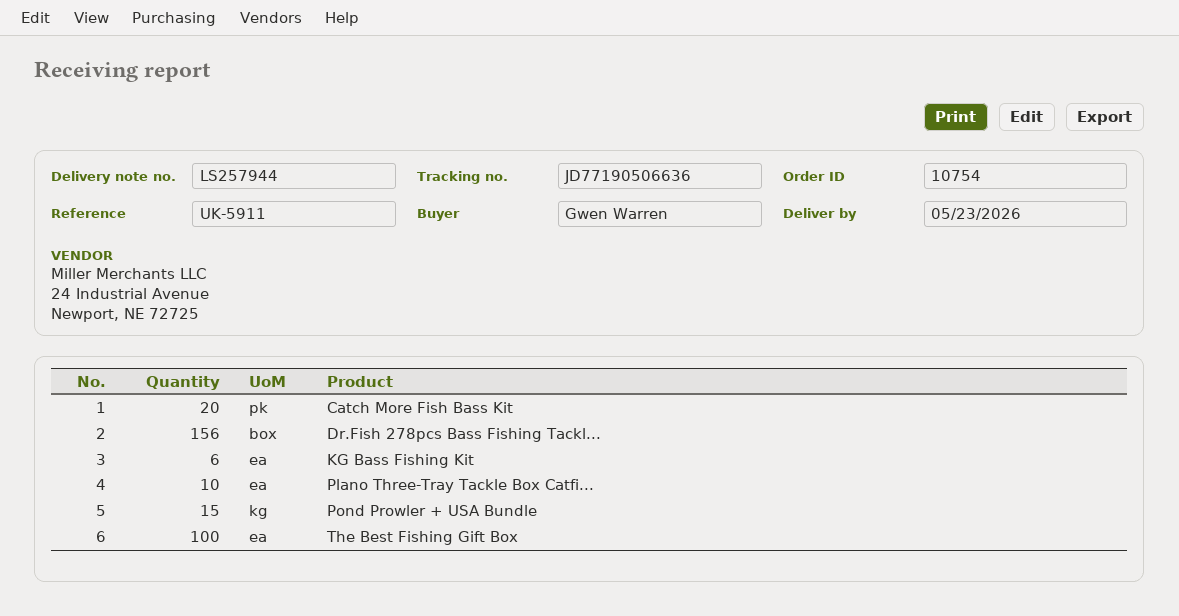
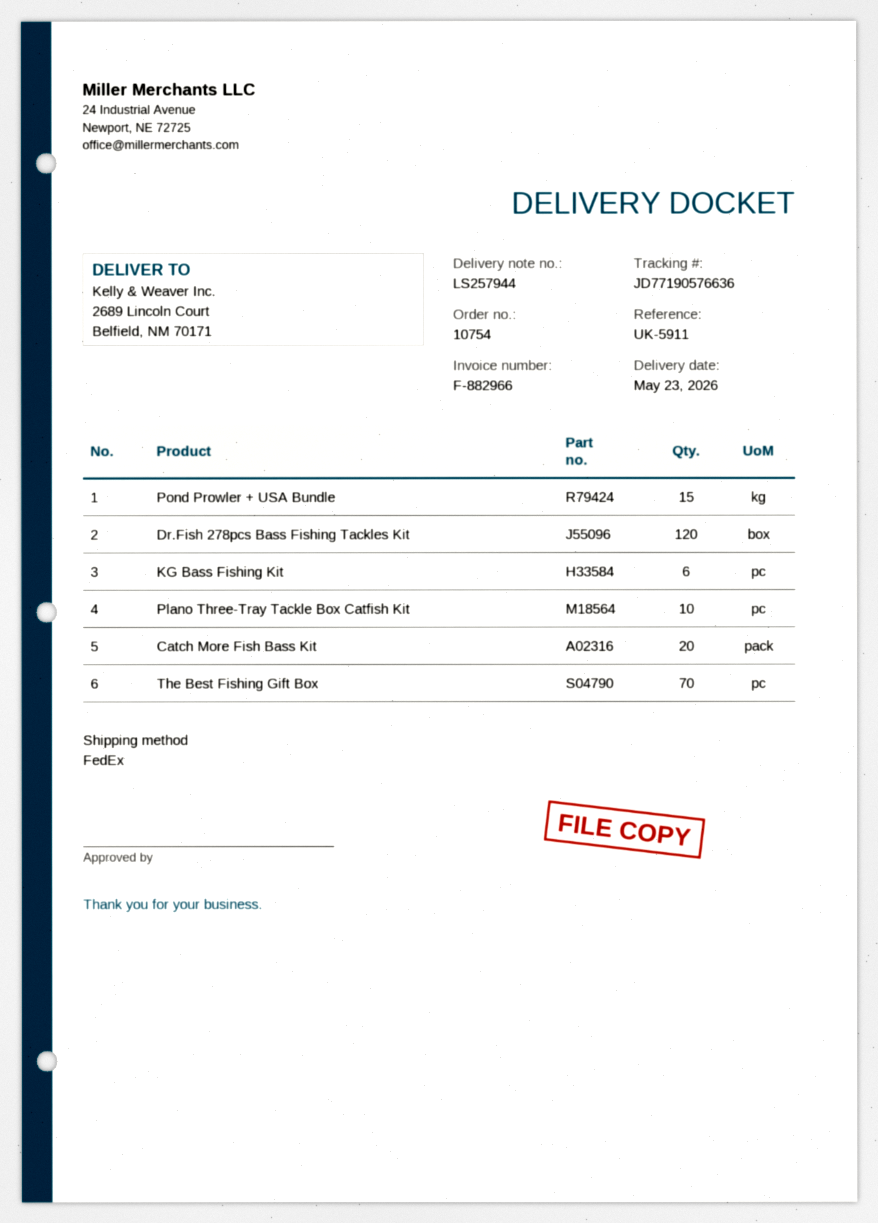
tracking number: JD77190506636 -> JD77190576636
Dr.Fish 278pcs Bass Fishing Tackl...: 156 -> 120
The Best Fishing Gift Box: 100 -> 70

